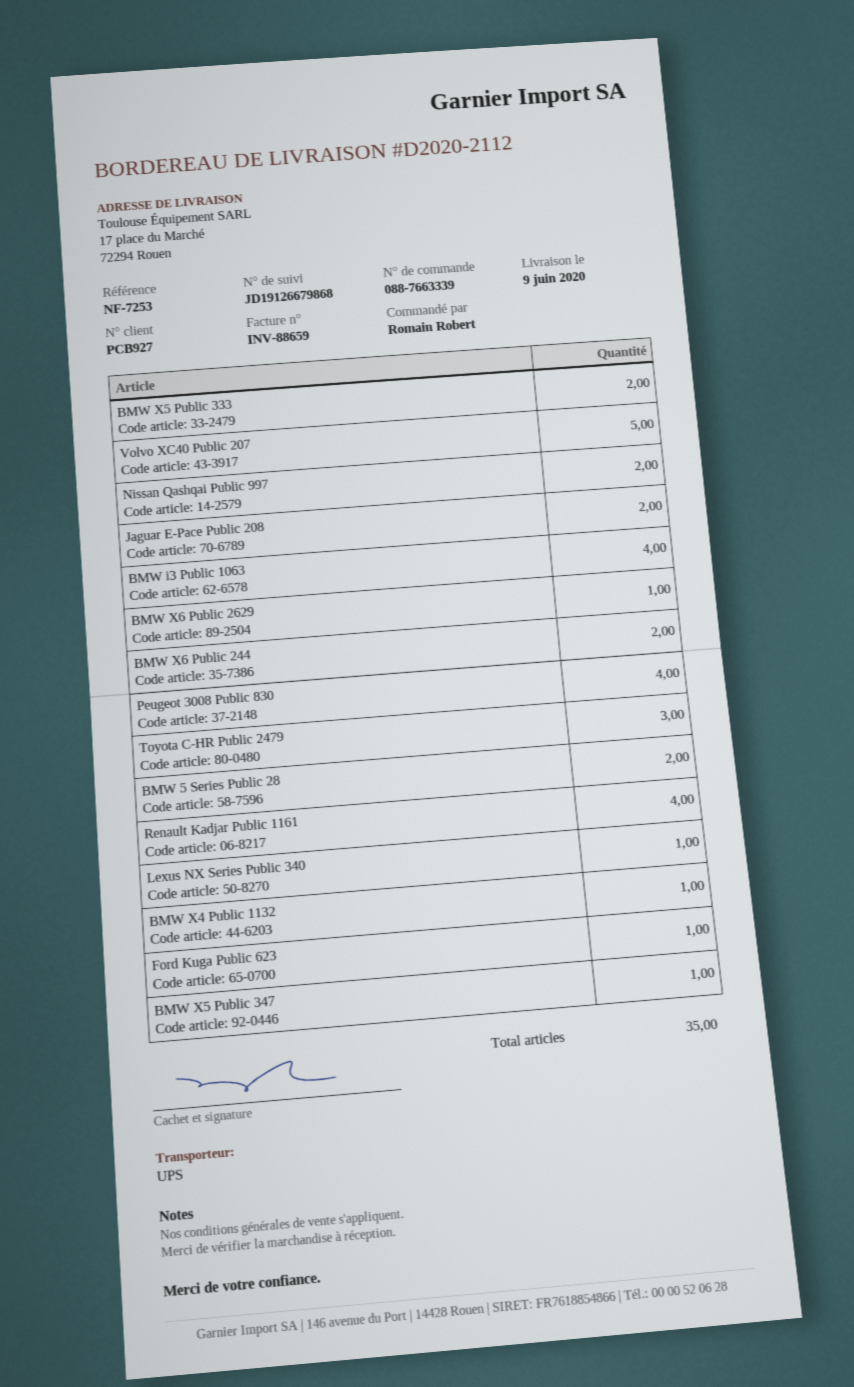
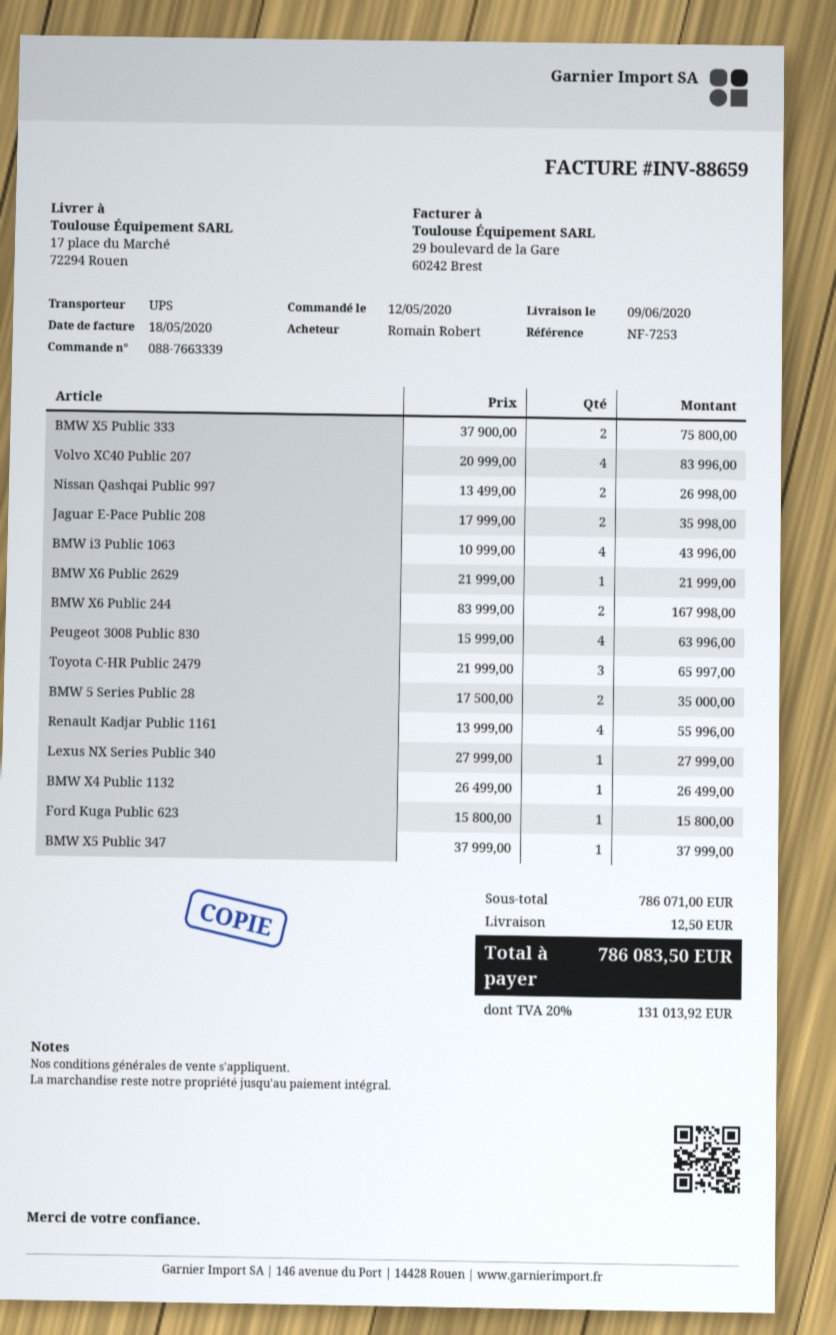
Volvo XC40 Public 207: 5 -> 4

